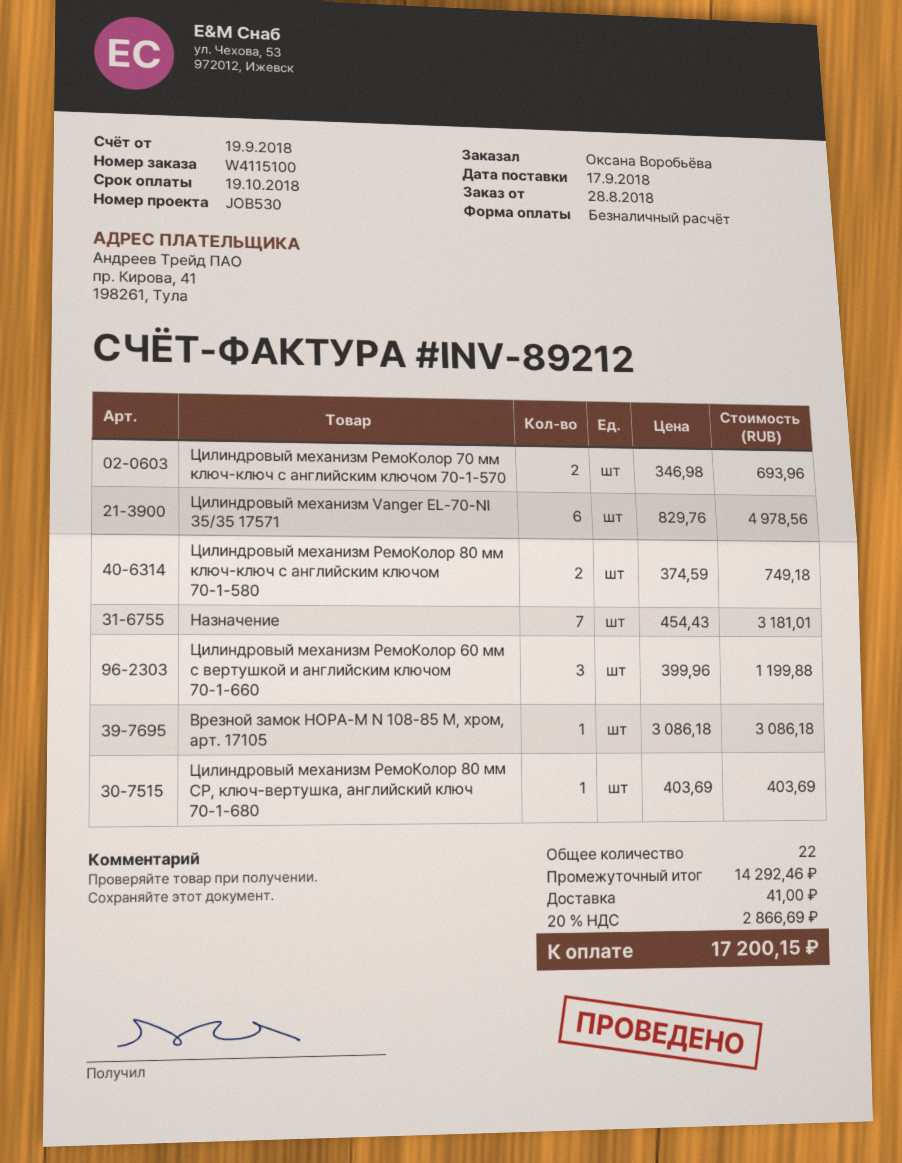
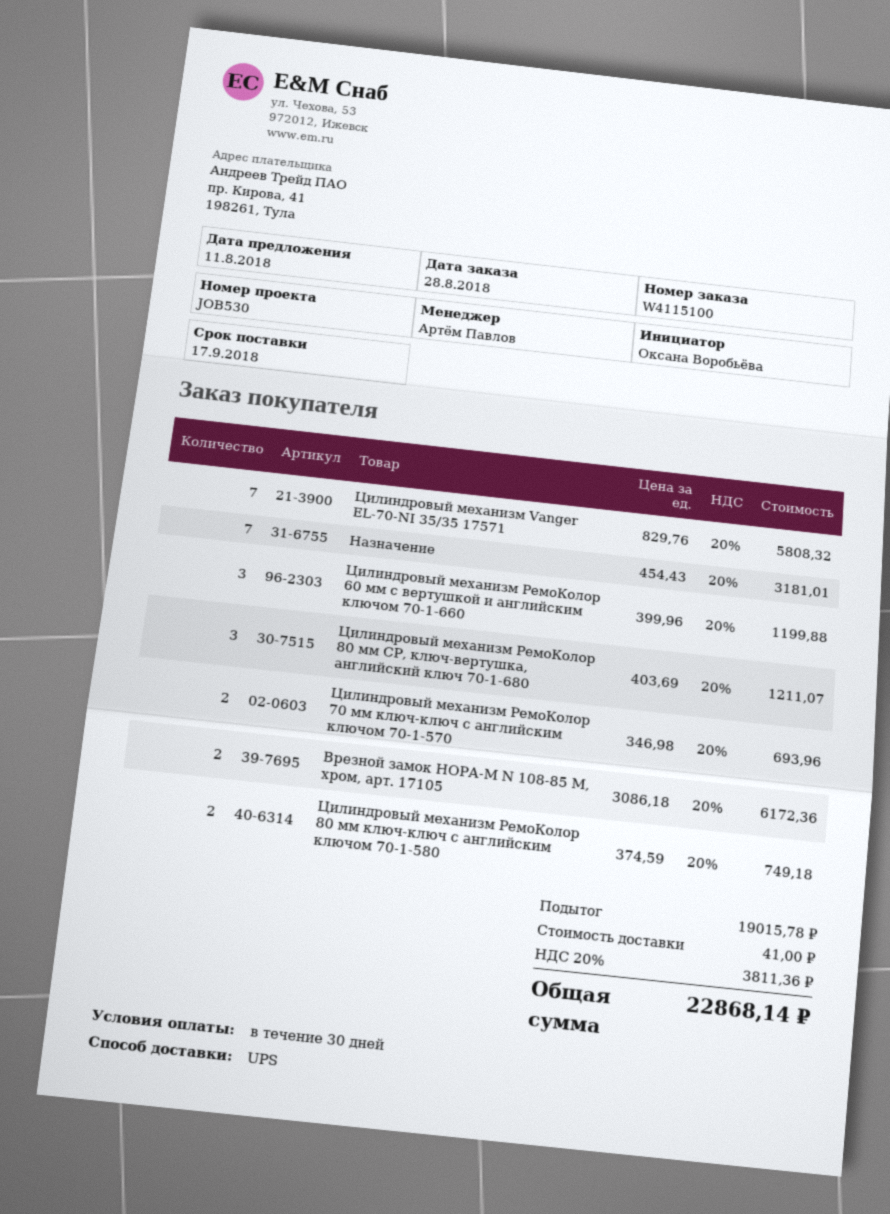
Цилиндровый механизм Vanger EL-70-NI 35/35 17571: 6 x 829.76 = 4978.56 -> 7 x 829.76 = 5808.32
Врезной замок НОРА-М N 108-85 M, хром, арт. 17105: 1 x 3086.18 = 3086.18 -> 2 x 3086.18 = 6172.36
Цилиндровый механизм РемоКолор 80 мм CP, ключ-вертушка, английский ключ 70-1-680: 1 x 403.69 = 403.69 -> 3 x 403.69 = 1211.07
subtotal: 14292.46 -> 19015.78
tax: 20% = 2866.69 -> 20% = 3811.36
total: 17200.15 -> 22868.14

